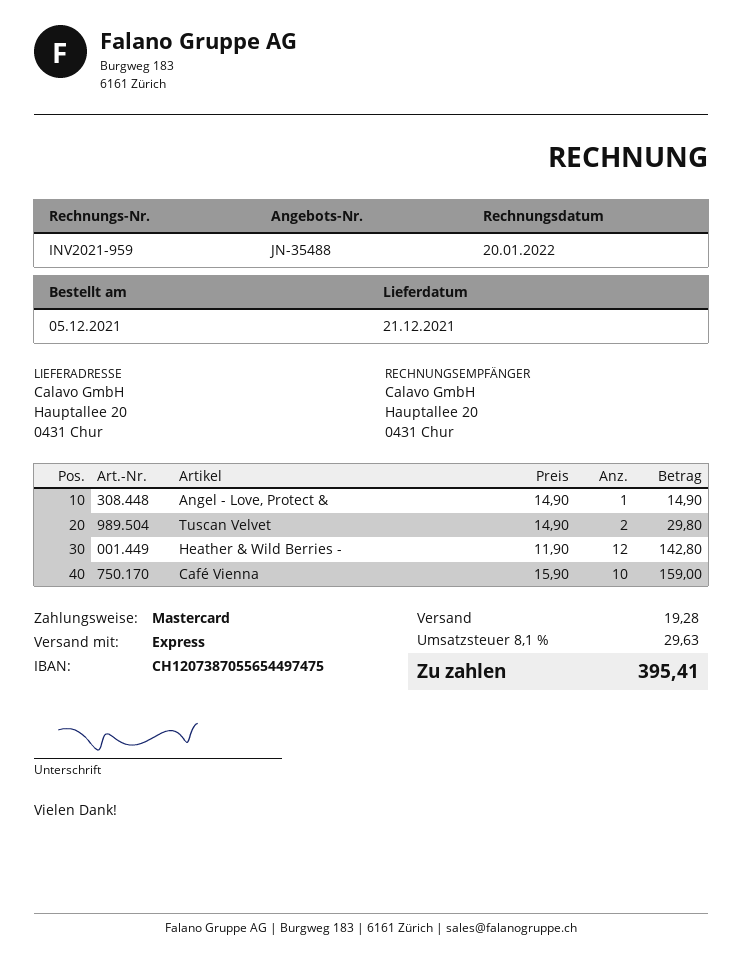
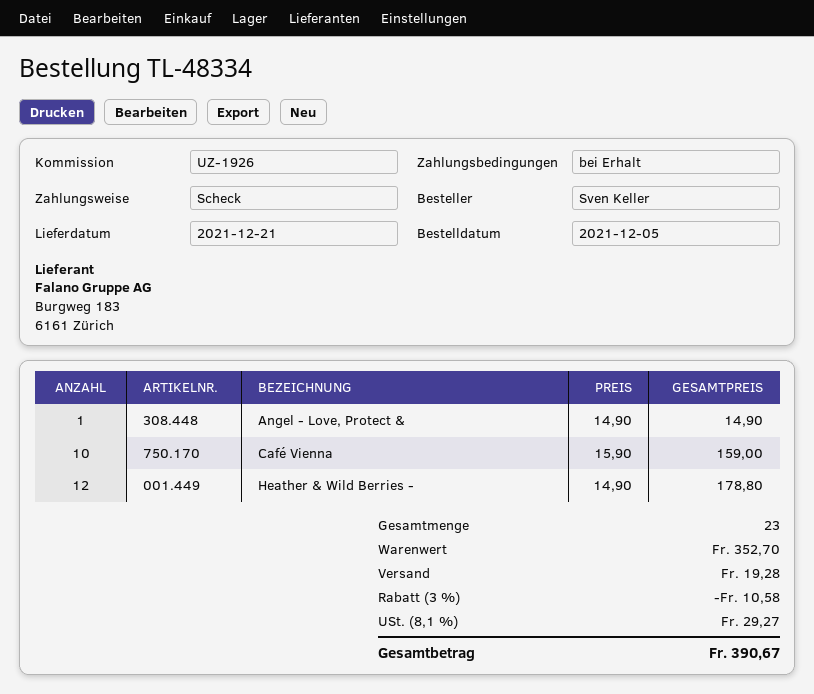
payment method: Mastercard -> cheque
Tuscan Velvet: 2 x 14.90 = 29.80 -> none
Heather & Wild Berries -: 12 x 11.90 = 142.80 -> 12 x 14.90 = 178.80
discount: none -> 3% = 10.58
tax: 8.1% = 29.63 -> 8.1% = 29.27
total: 395.41 -> 390.67

